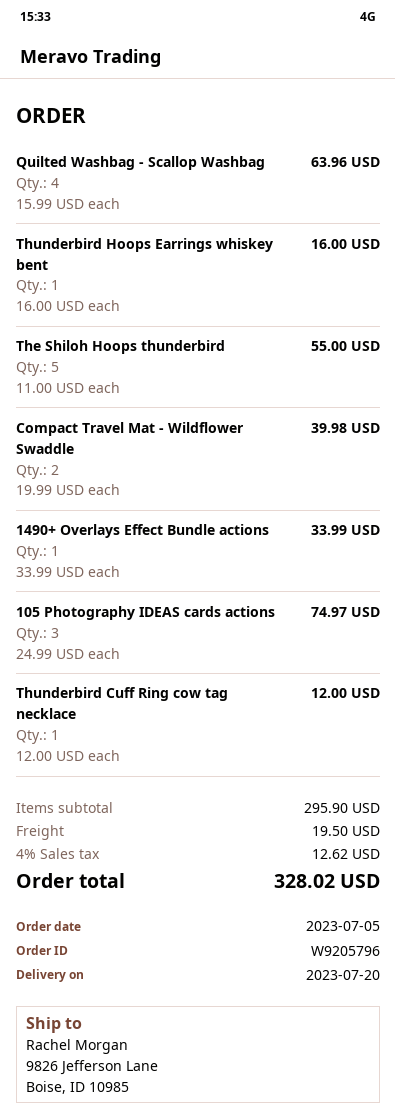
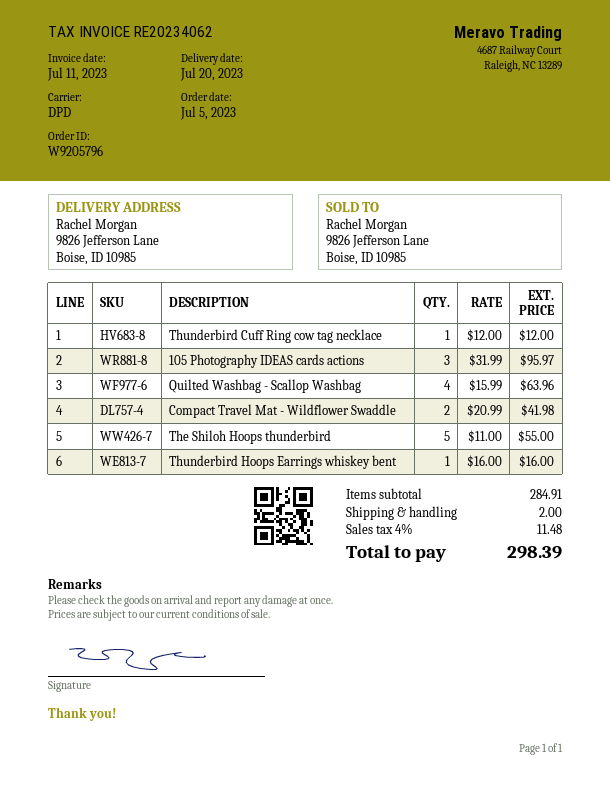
Compact Travel Mat - Wildflower Swaddle: 2 x 19.99 = 39.98 -> 2 x 20.99 = 41.98
1490+ Overlays Effect Bundle actions: 1 x 33.99 = 33.99 -> none
105 Photography IDEAS cards actions: 3 x 24.99 = 74.97 -> 3 x 31.99 = 95.97
subtotal: 295.90 -> 284.91
shipping: 19.50 -> 2.00
tax: 4% = 12.62 -> 4% = 11.48
total: 328.02 -> 298.39

